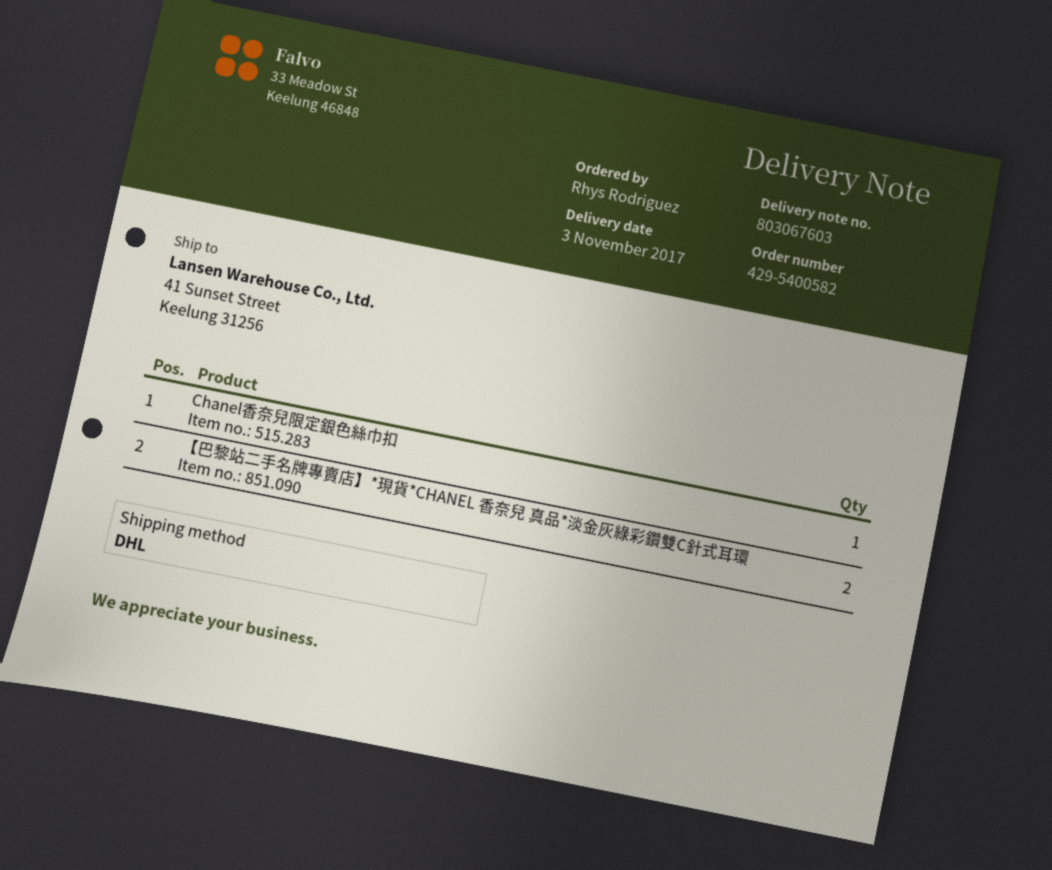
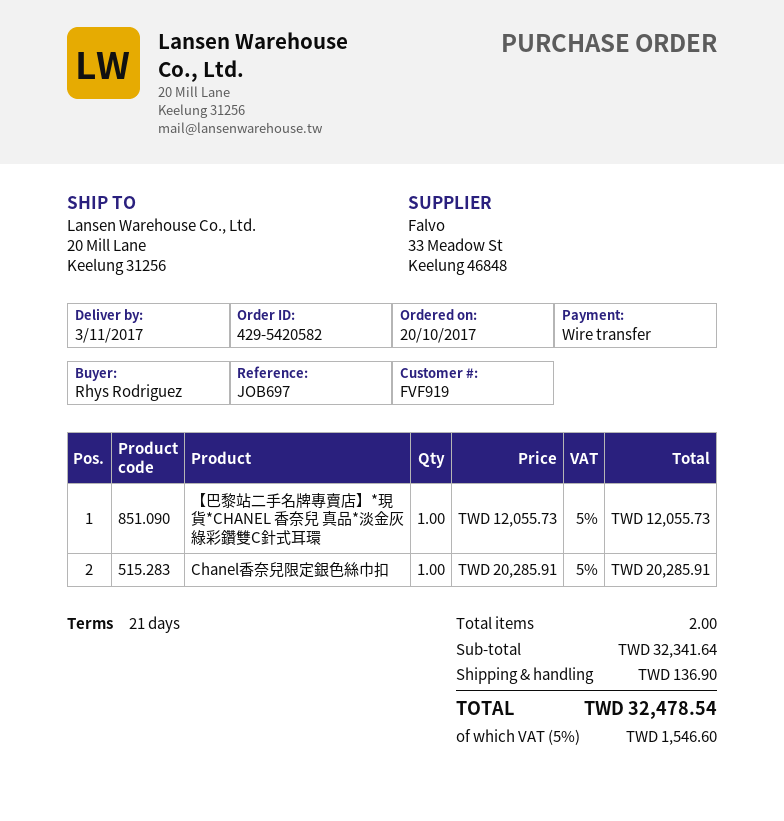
order number: 429-5400582 -> 429-5420582
ship to: 41 Sunset Street, Keelung 31256 -> 20 Mill Lane, Keelung 31256
【巴黎站二手名牌專賣店】*現貨*CHANEL 香奈兒 真品*淡金灰綠彩鑽雙C針式耳環: 2 -> 1

